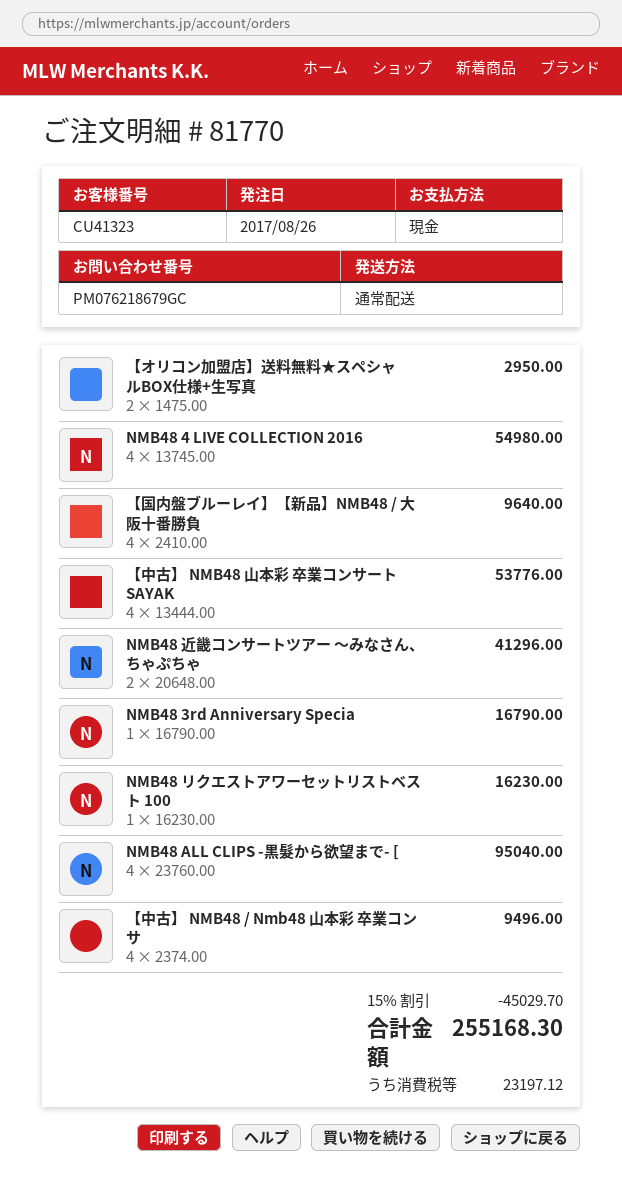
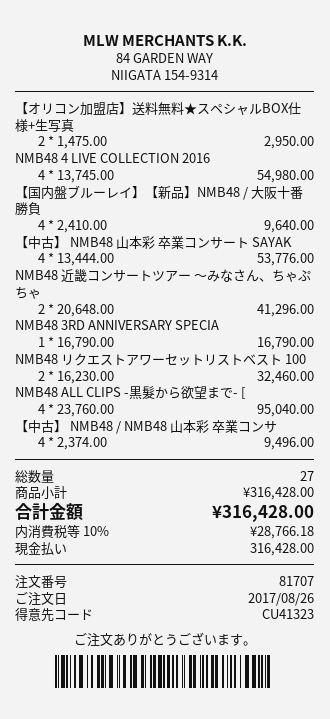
order number: 81770 -> 81707
NMB48 リクエストアワーセットリストベスト 100: 1 x 16230.00 = 16230.00 -> 2 x 16230.00 = 32460.00
discount: 15% = 45029.70 -> none
tax: 23197.12 -> 28766.18
total: 255168.30 -> 316428.00

